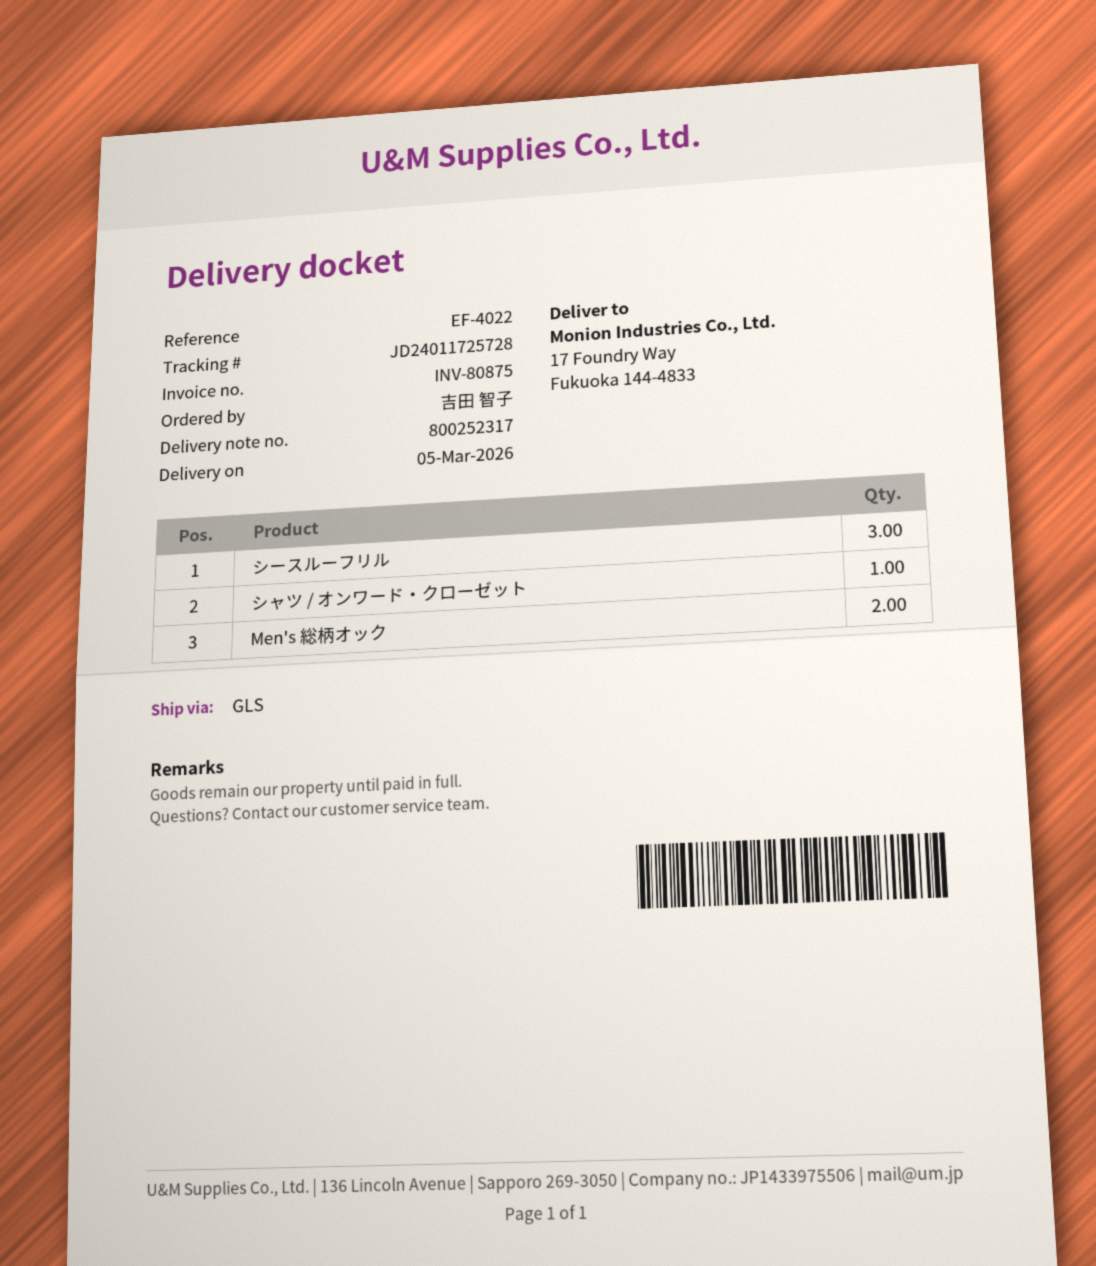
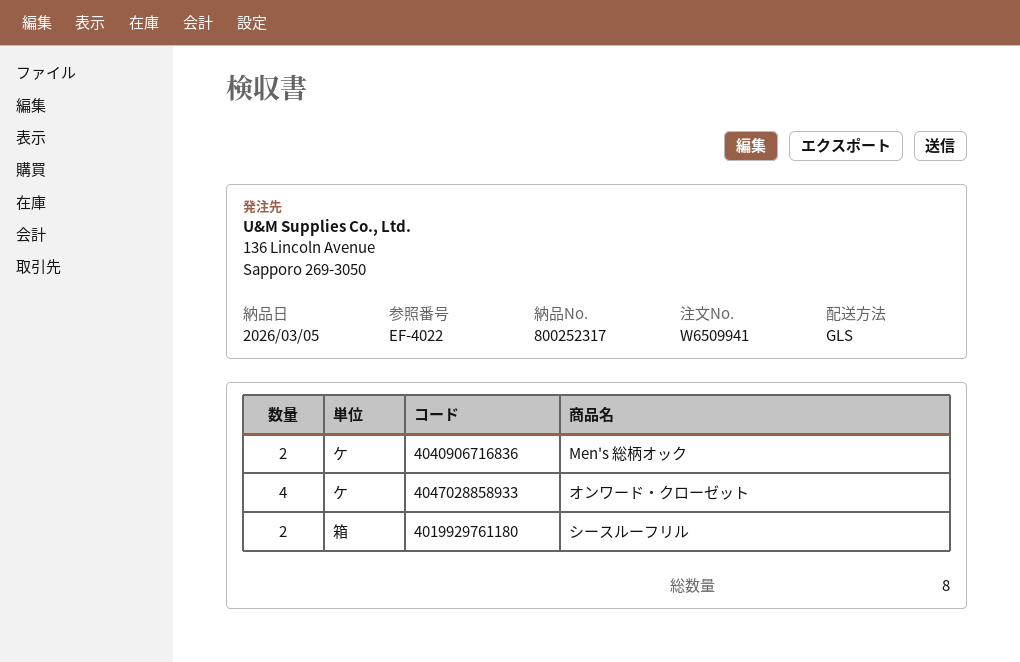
シースルーフリル: 3 -> 2
シャツ / オンワード・クローゼット: 1 -> none
オンワード・クローゼット: none -> 4

